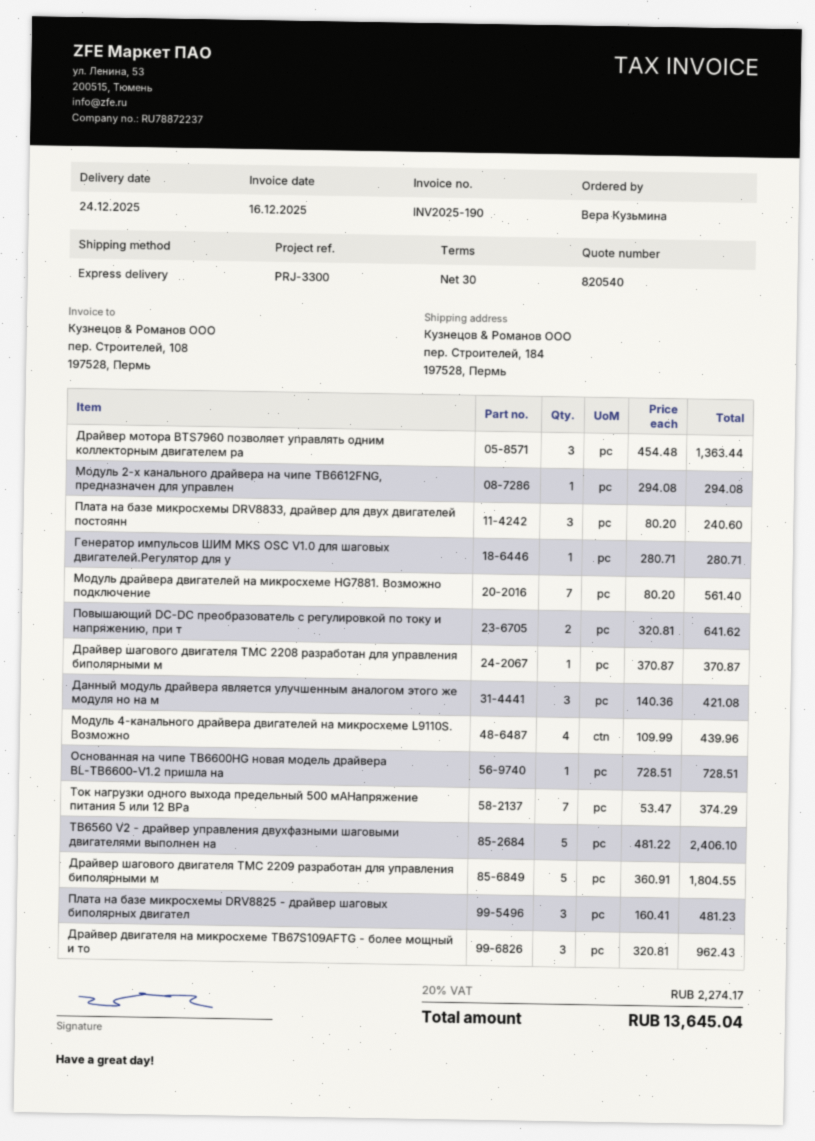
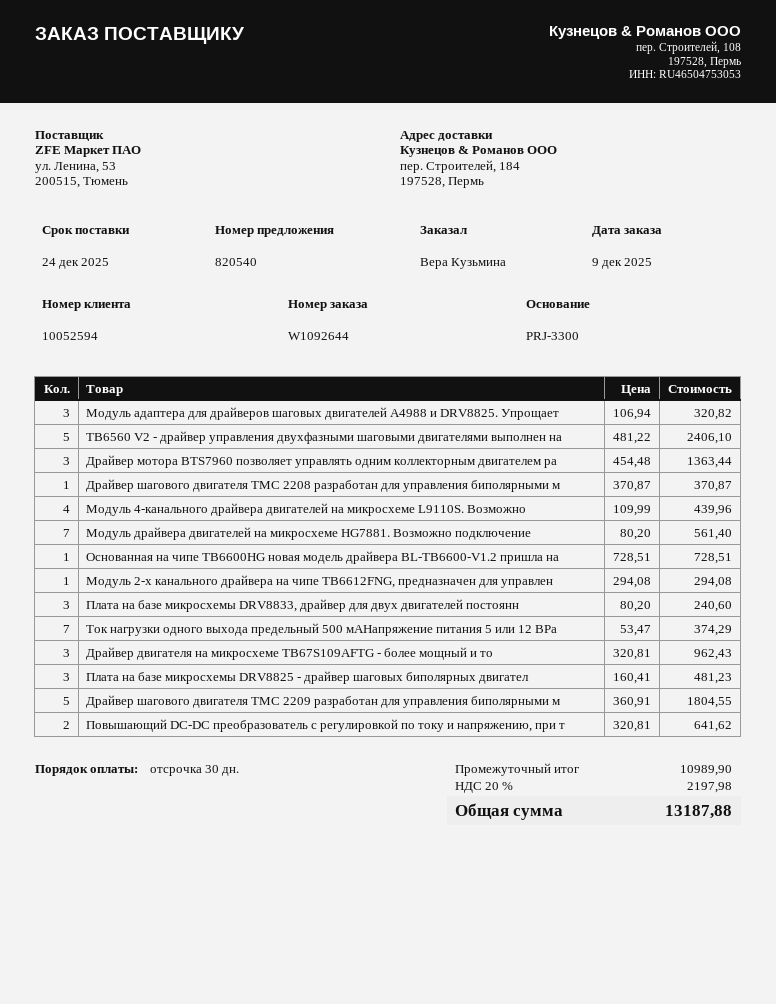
Генератор импульсов ШИМ MKS OSC V1.0 для шаговых двигателей.Регулятор для у: 1 x 280.71 = 280.71 -> none
Данный модуль драйвера является улучшенным аналогом этого же модуля но на м: 3 x 140.36 = 421.08 -> none
Модуль адаптера для драйверов шаговых двигателей A4988 и DRV8825. Упрощает: none -> 3 x 106.94 = 320.82
tax: 20% = 2274.17 -> 20% = 2197.98
total: 13645.04 -> 13187.88

